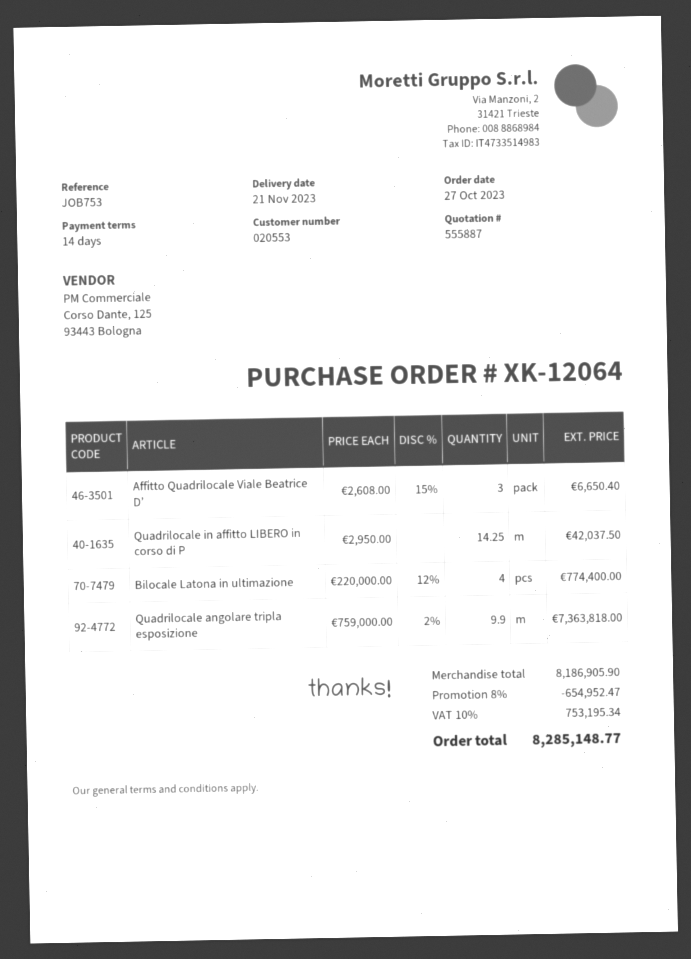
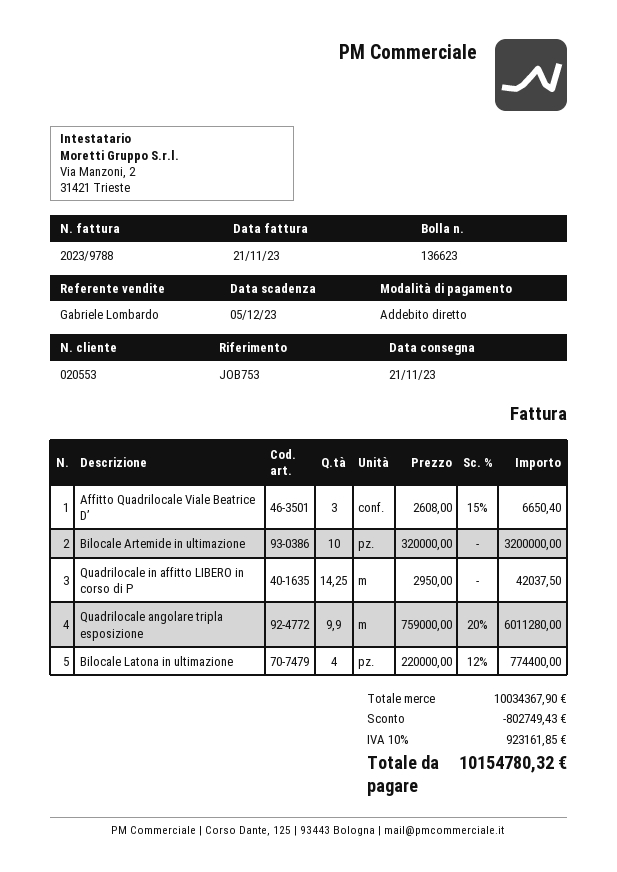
Quadrilocale angolare tripla esposizione: 9.9 x 759000.00 - 2% = 7363818.00 -> 9.9 x 759000.00 - 20% = 6011280.00
Bilocale Artemide in ultimazione: none -> 10 x 320000.00 = 3200000.00
subtotal: 8186905.90 -> 10034367.90
discount: 654952.47 -> 802749.43
tax: 10% = 753195.34 -> 10% = 923161.85
total: 8285148.77 -> 10154780.32

